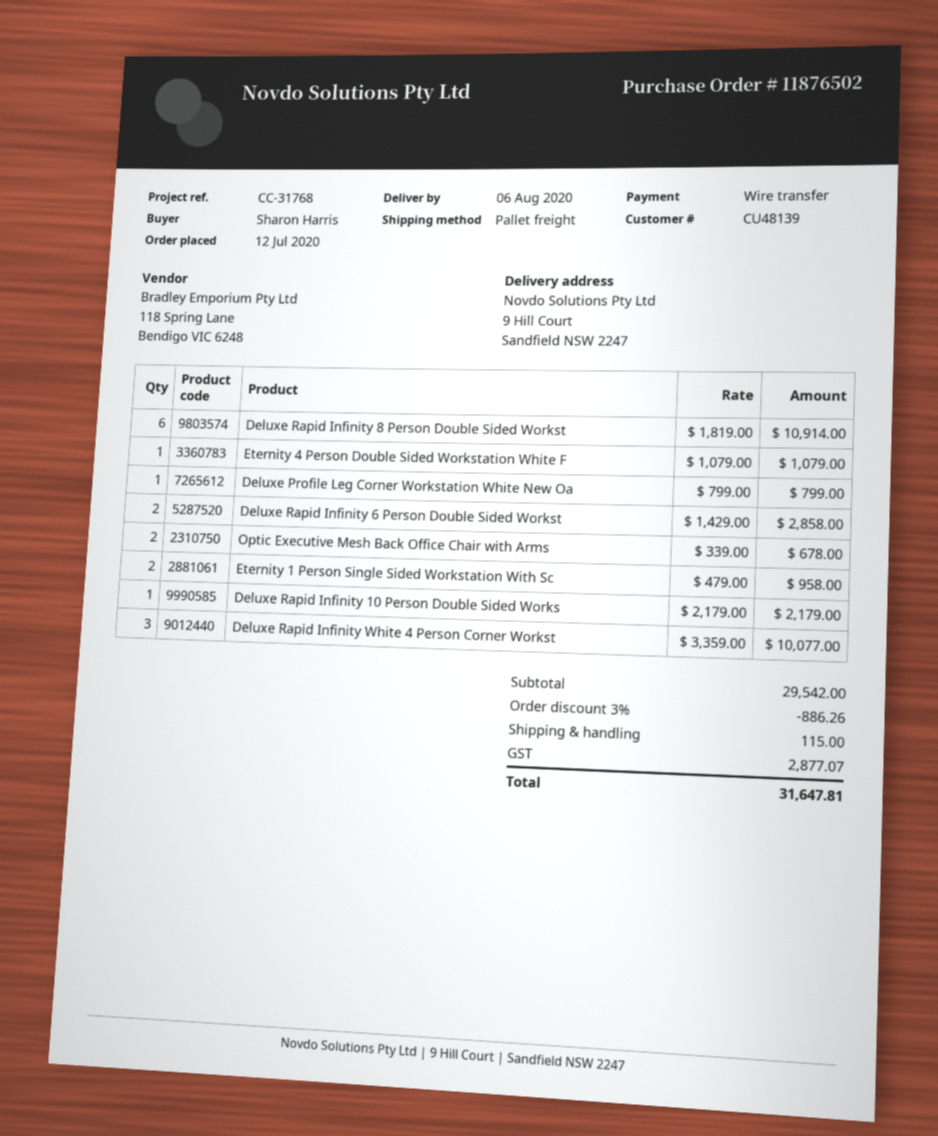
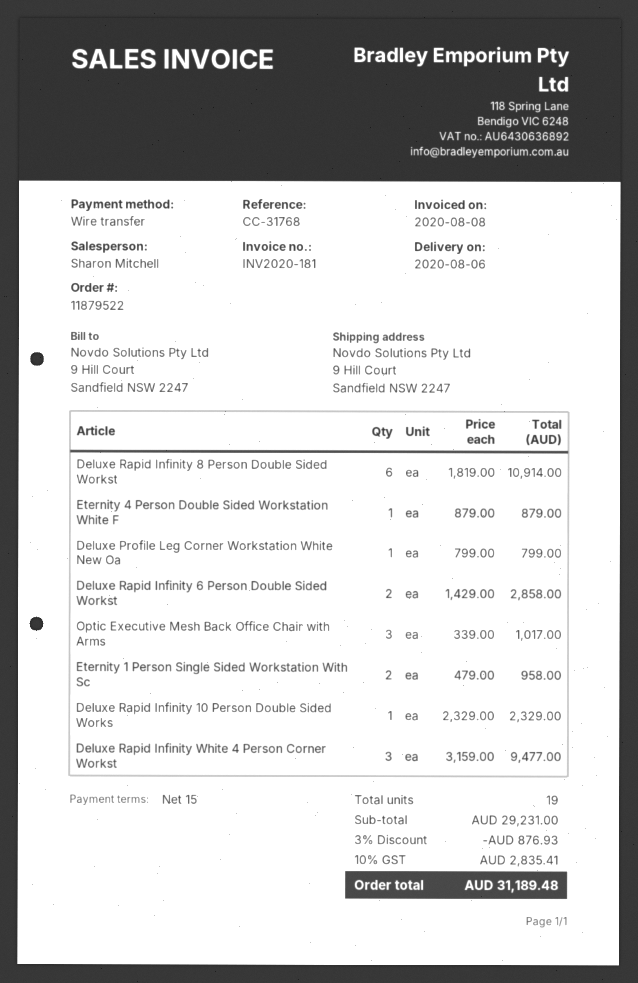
order number: 11876502 -> 11879522
Eternity 4 Person Double Sided Workstation White F: 1 x 1079.00 = 1079.00 -> 1 x 879.00 = 879.00
Optic Executive Mesh Back Office Chair with Arms: 2 x 339.00 = 678.00 -> 3 x 339.00 = 1017.00
Deluxe Rapid Infinity 10 Person Double Sided Works: 1 x 2179.00 = 2179.00 -> 1 x 2329.00 = 2329.00
Deluxe Rapid Infinity White 4 Person Corner Workst: 3 x 3359.00 = 10077.00 -> 3 x 3159.00 = 9477.00
subtotal: 29542.00 -> 29231.00
discount: 3% = 886.26 -> 3% = 876.93
shipping: 115.00 -> none
tax: 2877.07 -> 2835.41
total: 31647.81 -> 31189.48

